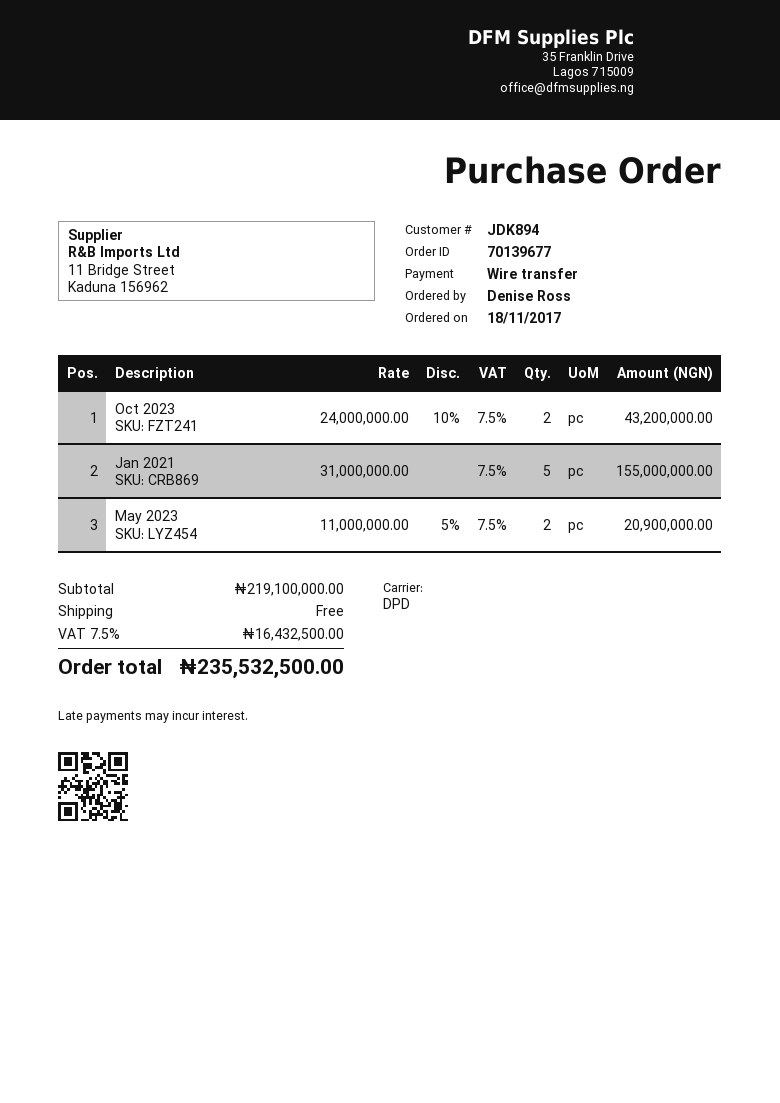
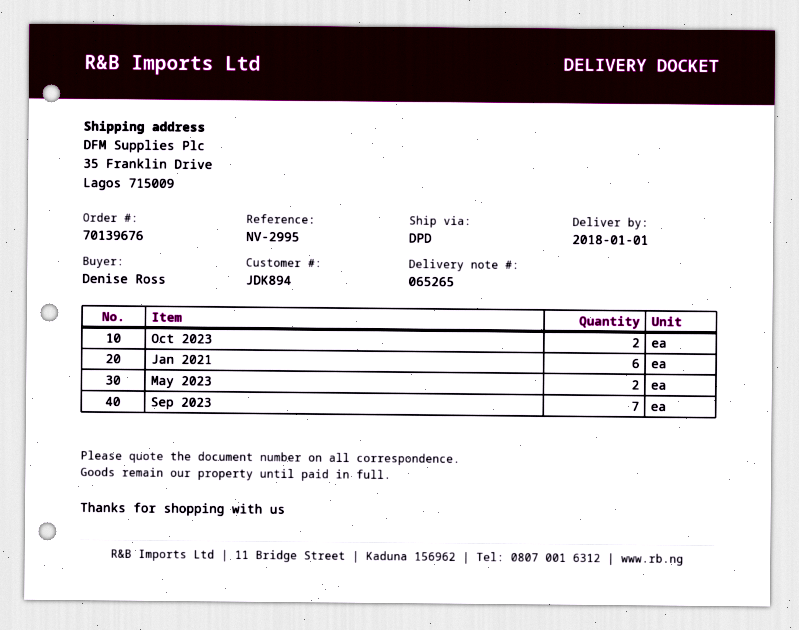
order number: 70139677 -> 70139676
Jan 2021: 5 -> 6
Sep 2023: none -> 7

